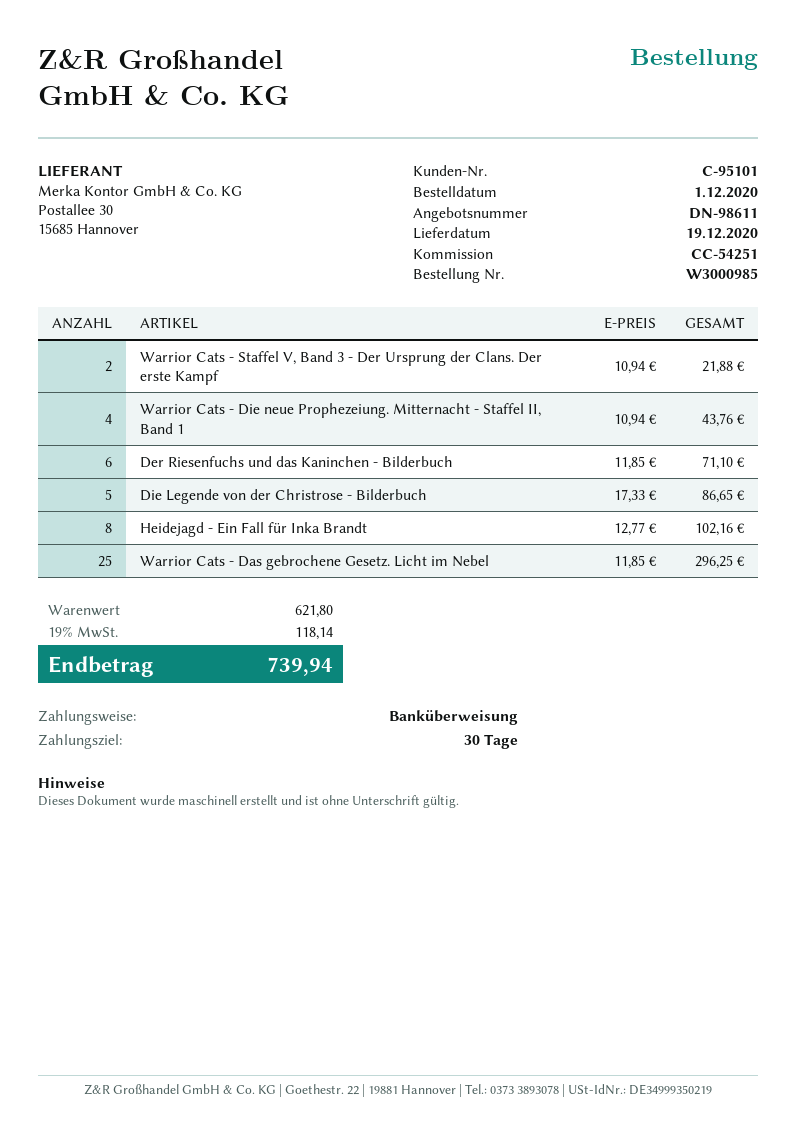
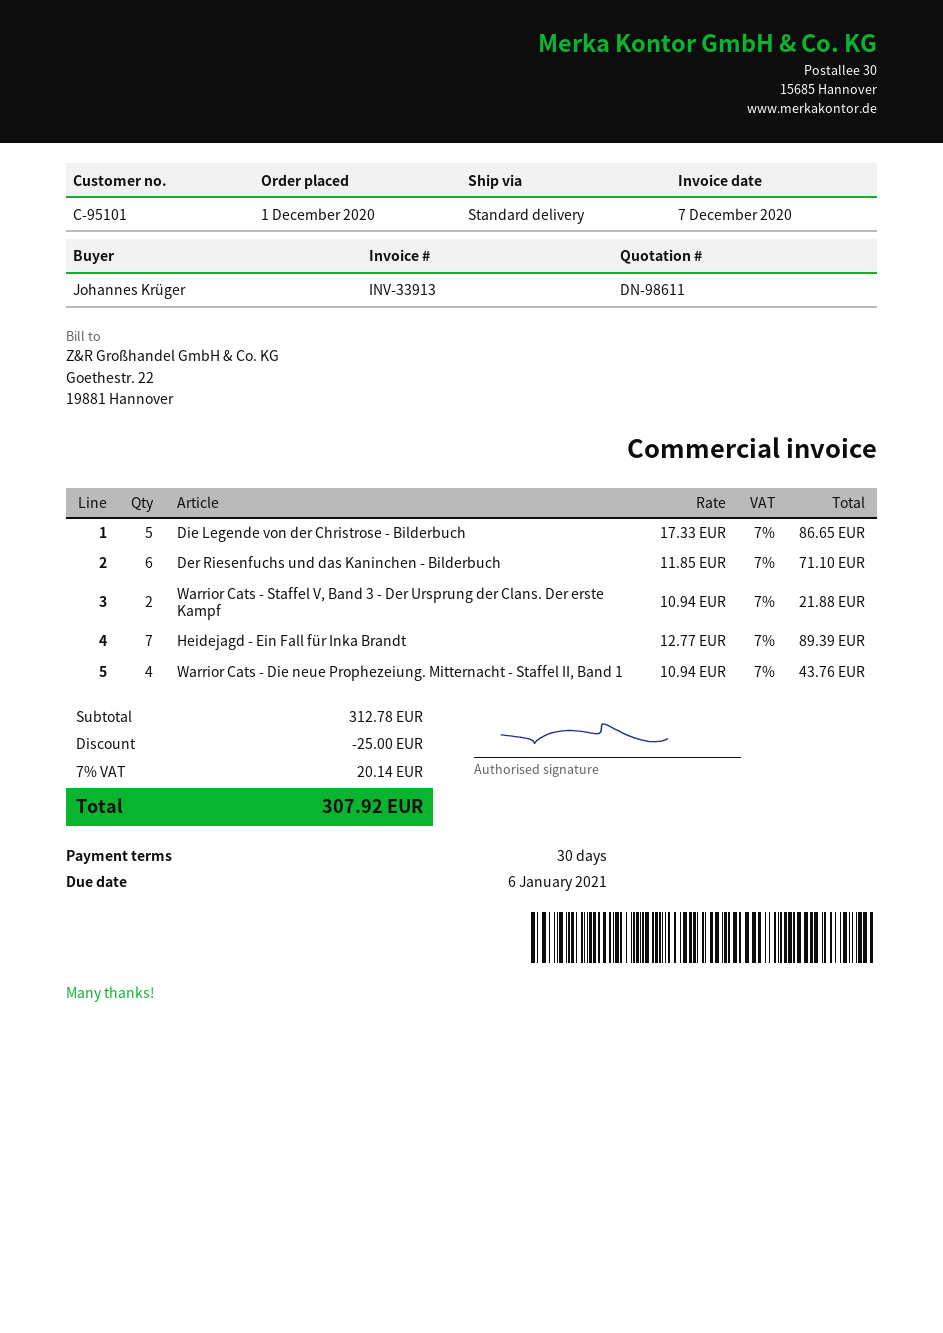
Heidejagd - Ein Fall für Inka Brandt: 8 x 12.77 = 102.16 -> 7 x 12.77 = 89.39
Warrior Cats - Das gebrochene Gesetz. Licht im Nebel: 25 x 11.85 = 296.25 -> none
subtotal: 621.80 -> 312.78
discount: none -> 25.00
tax: 19% = 118.14 -> 7% = 20.14
total: 739.94 -> 307.92

